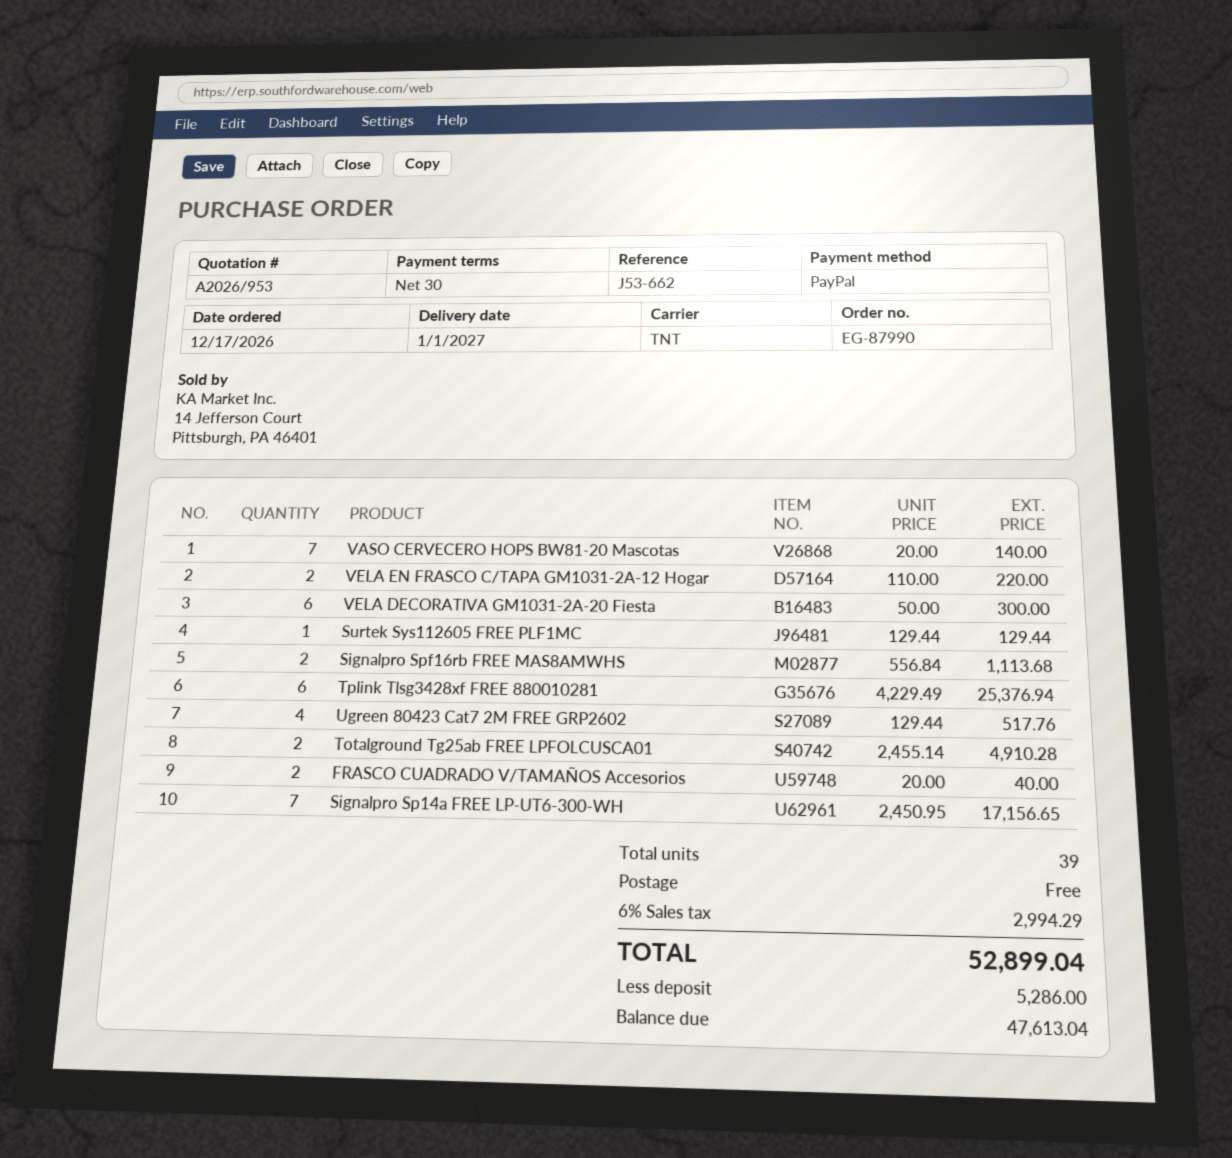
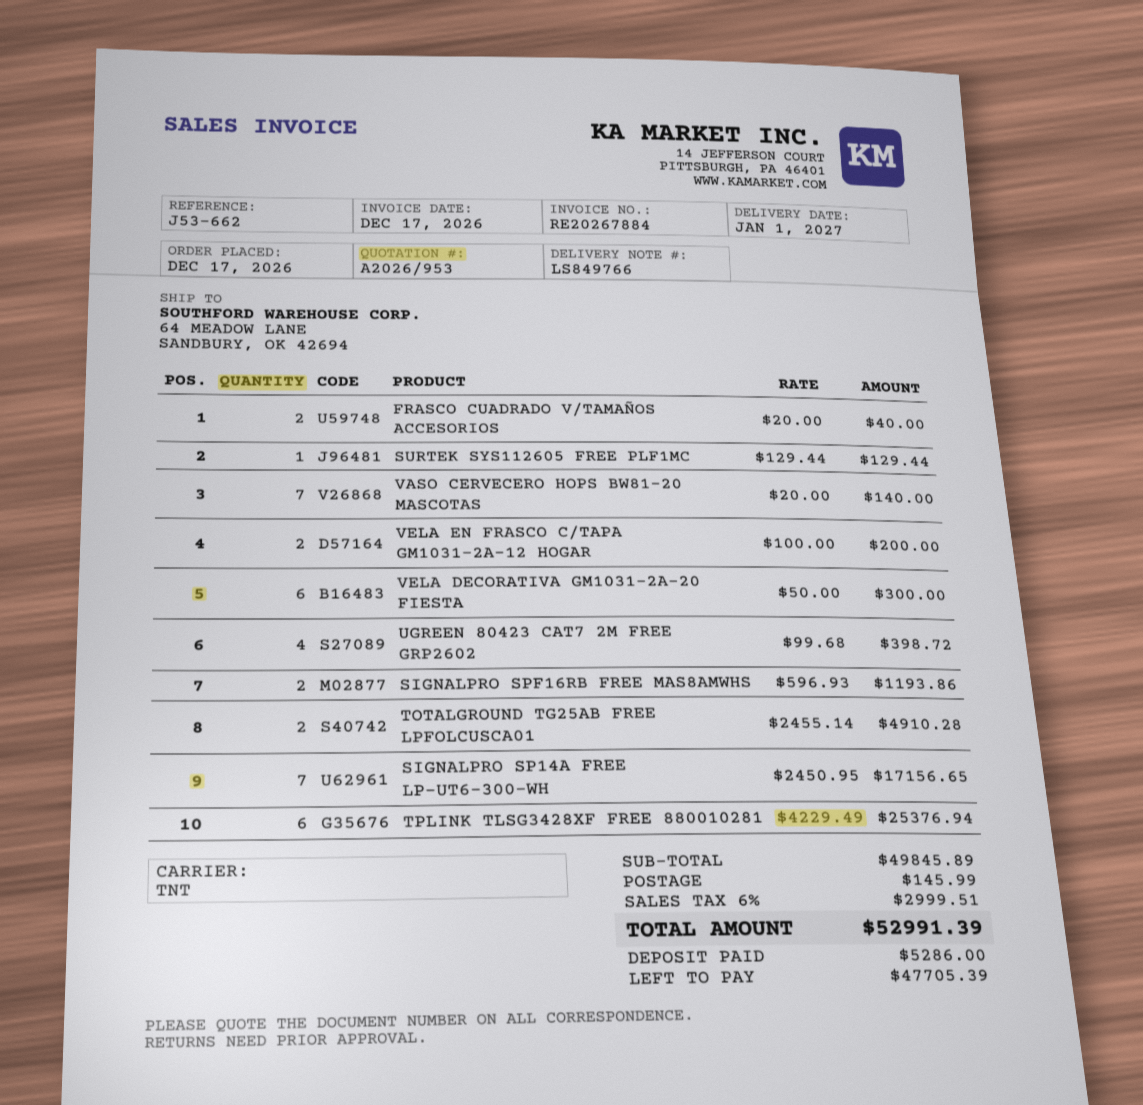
VELA EN FRASCO C/TAPA GM1031-2A-12 Hogar: 2 x 110.00 = 220.00 -> 2 x 100.00 = 200.00
Signalpro Spf16rb FREE MAS8AMWHS: 2 x 556.84 = 1113.68 -> 2 x 596.93 = 1193.86
Ugreen 80423 Cat7 2M FREE GRP2602: 4 x 129.44 = 517.76 -> 4 x 99.68 = 398.72
shipping: 0.00 -> 145.99
tax: 6% = 2994.29 -> 6% = 2999.51
total: 52899.04 -> 52991.39
balance: 47613.04 -> 47705.39

